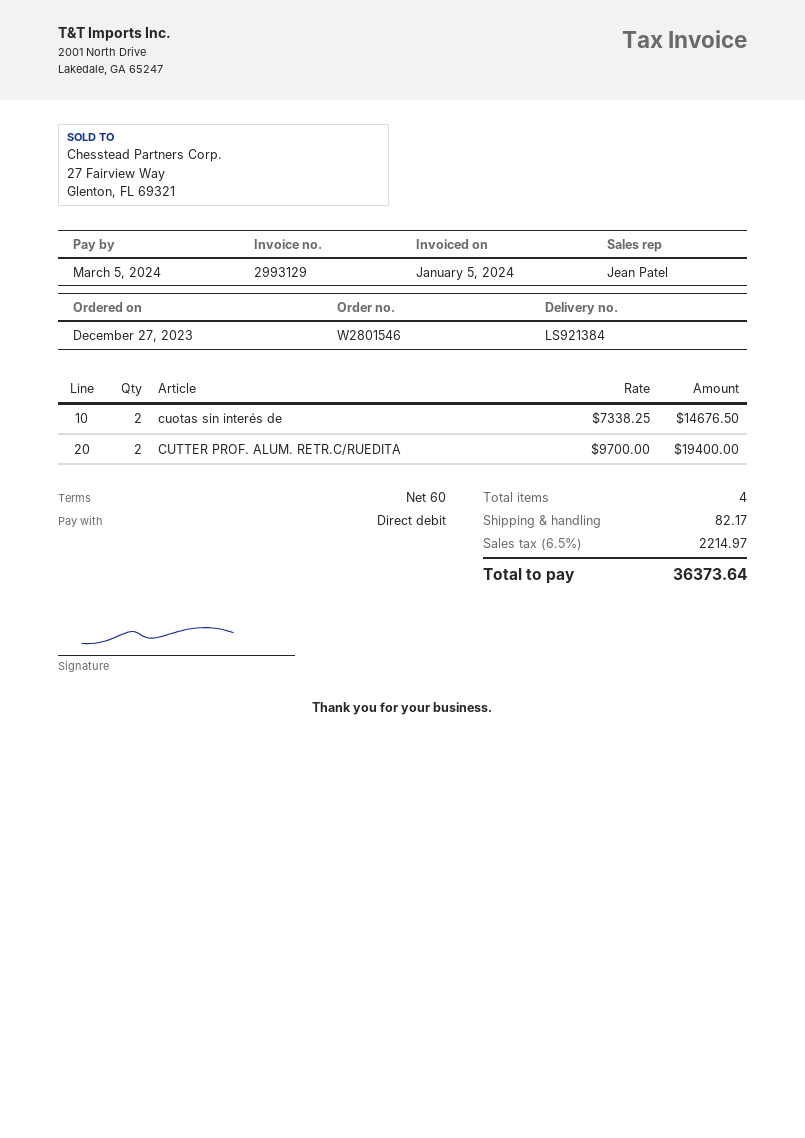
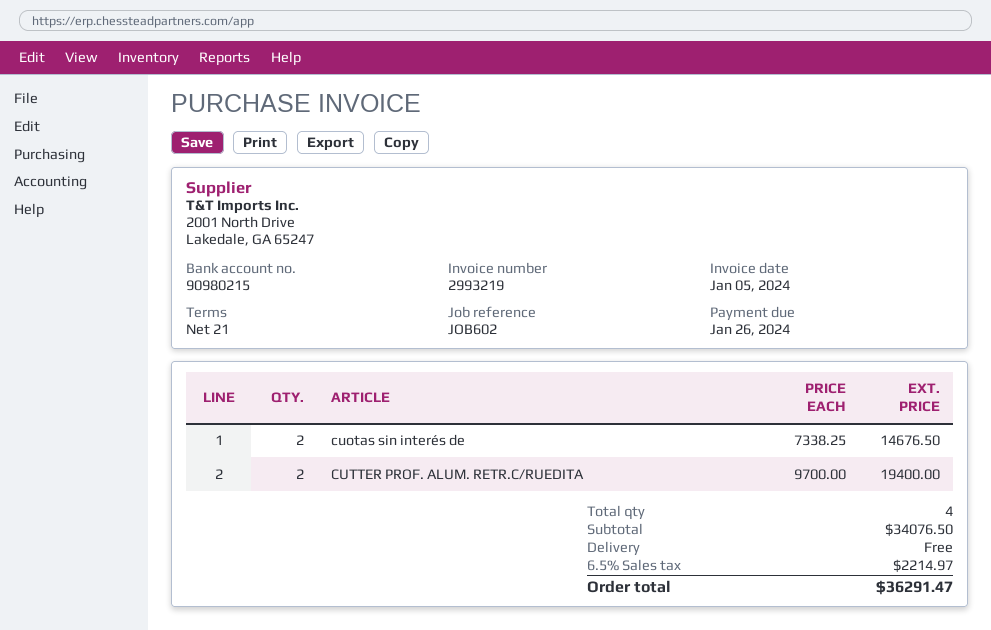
invoice number: 2993129 -> 2993219
payment terms: 60 days -> 21 days
due date: 2024-03-05 -> 2024-01-26
shipping: 82.17 -> 0.00
total: 36373.64 -> 36291.47

